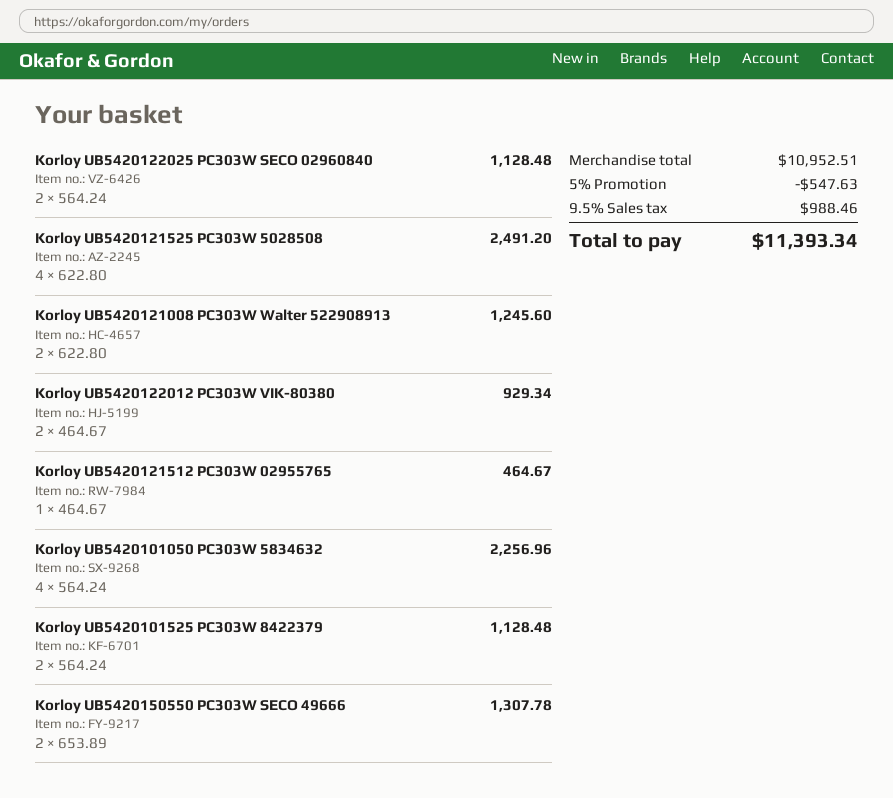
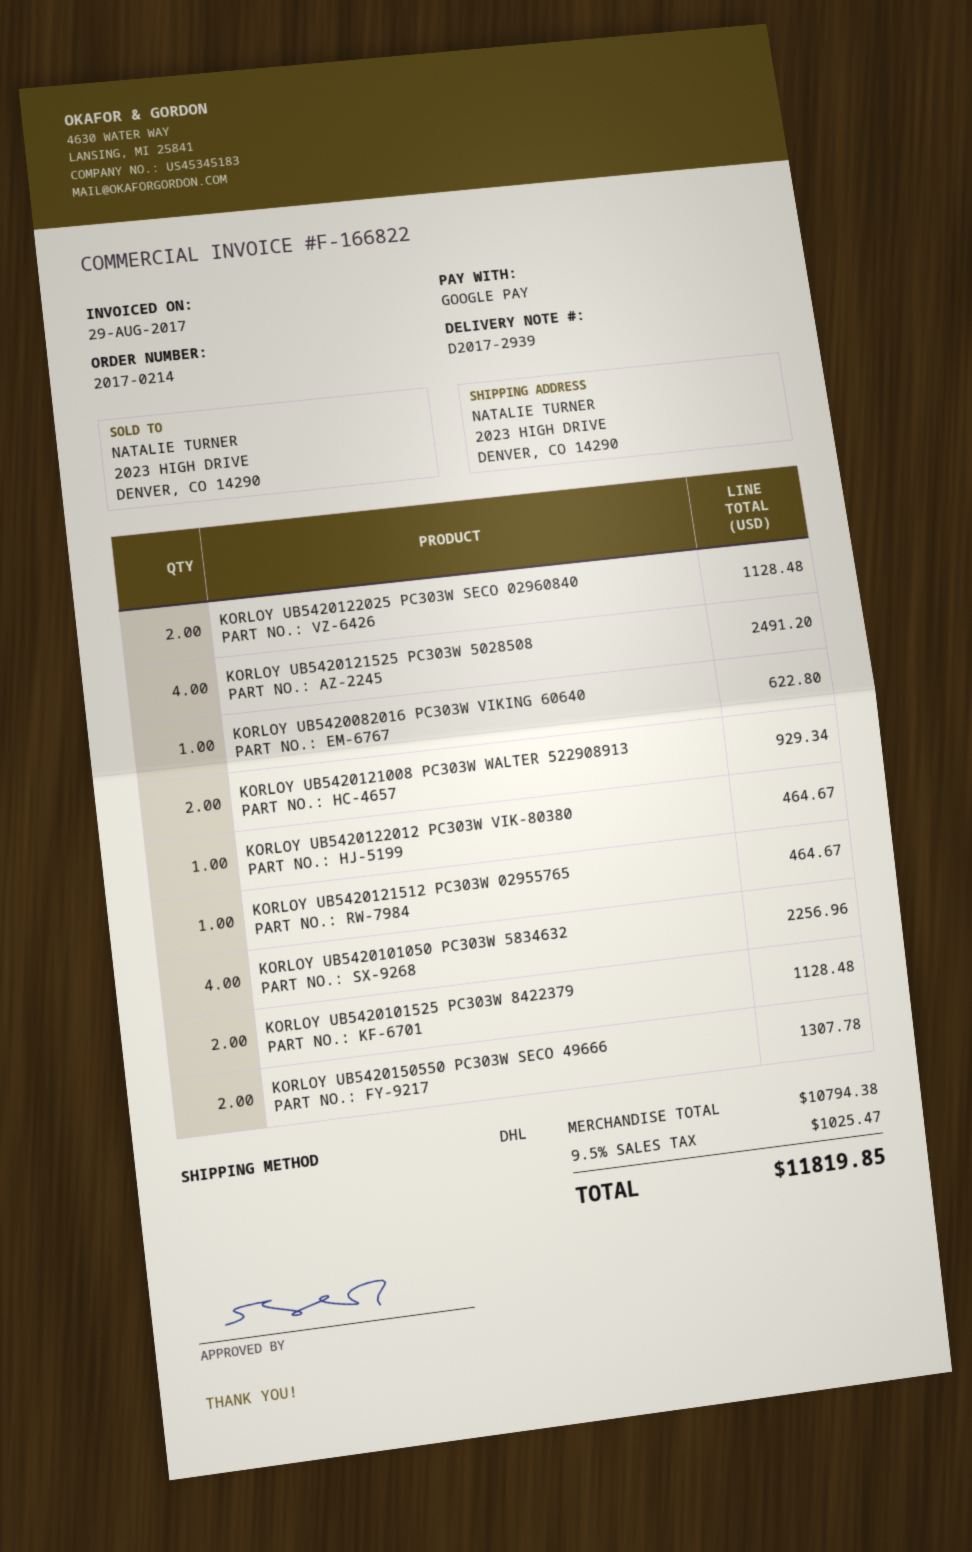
Korloy UB5420121008 PC303W Walter 522908913: 2 for 1245.60 -> 2 for 929.34
Korloy UB5420122012 PC303W VIK-80380: 2 for 929.34 -> 1 for 464.67
KORLOY UB5420082016 PC303W VIKING 60640: none -> 1 for 622.80
subtotal: 10952.51 -> 10794.38
discount: 5% = 547.63 -> none
tax: 9.5% = 988.46 -> 9.5% = 1025.47
total: 11393.34 -> 11819.85

